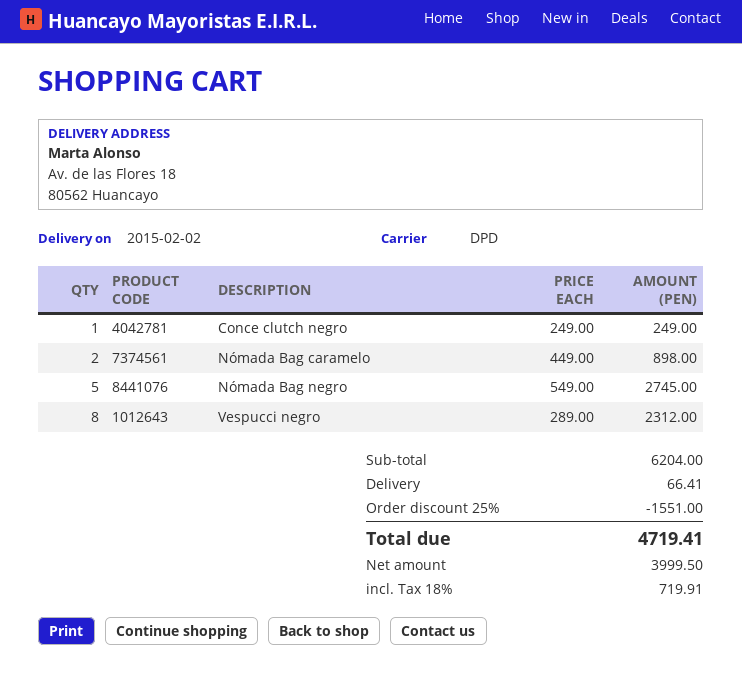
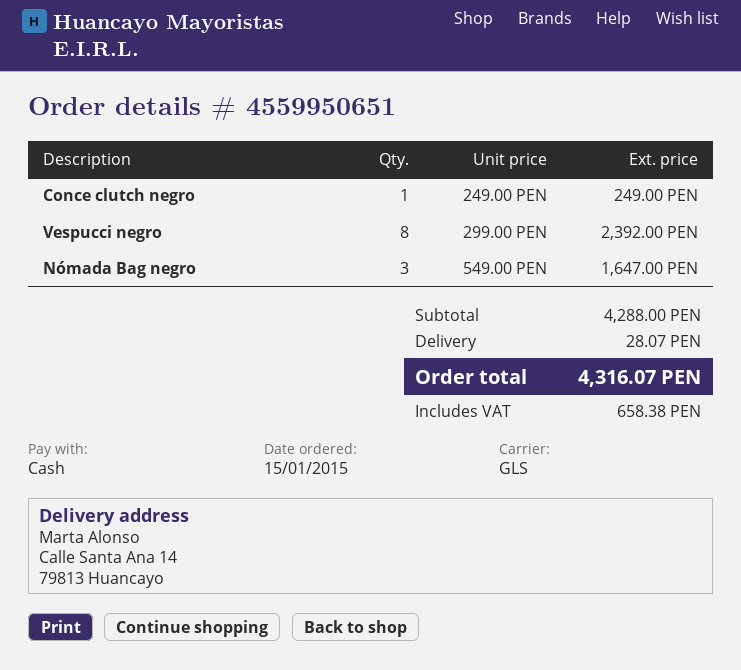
shipping method: DPD -> GLS
ship to: Av. de las Flores 18, 80562 Huancayo -> Calle Santa Ana 14, 79813 Huancayo
Nómada Bag caramelo: 2 x 449.00 = 898.00 -> none
Nómada Bag negro: 5 x 549.00 = 2745.00 -> 3 x 549.00 = 1647.00
Vespucci negro: 8 x 289.00 = 2312.00 -> 8 x 299.00 = 2392.00
subtotal: 6204.00 -> 4288.00
discount: 25% = 1551.00 -> none
shipping: 66.41 -> 28.07
tax: 719.91 -> 658.38
total: 4719.41 -> 4316.07

